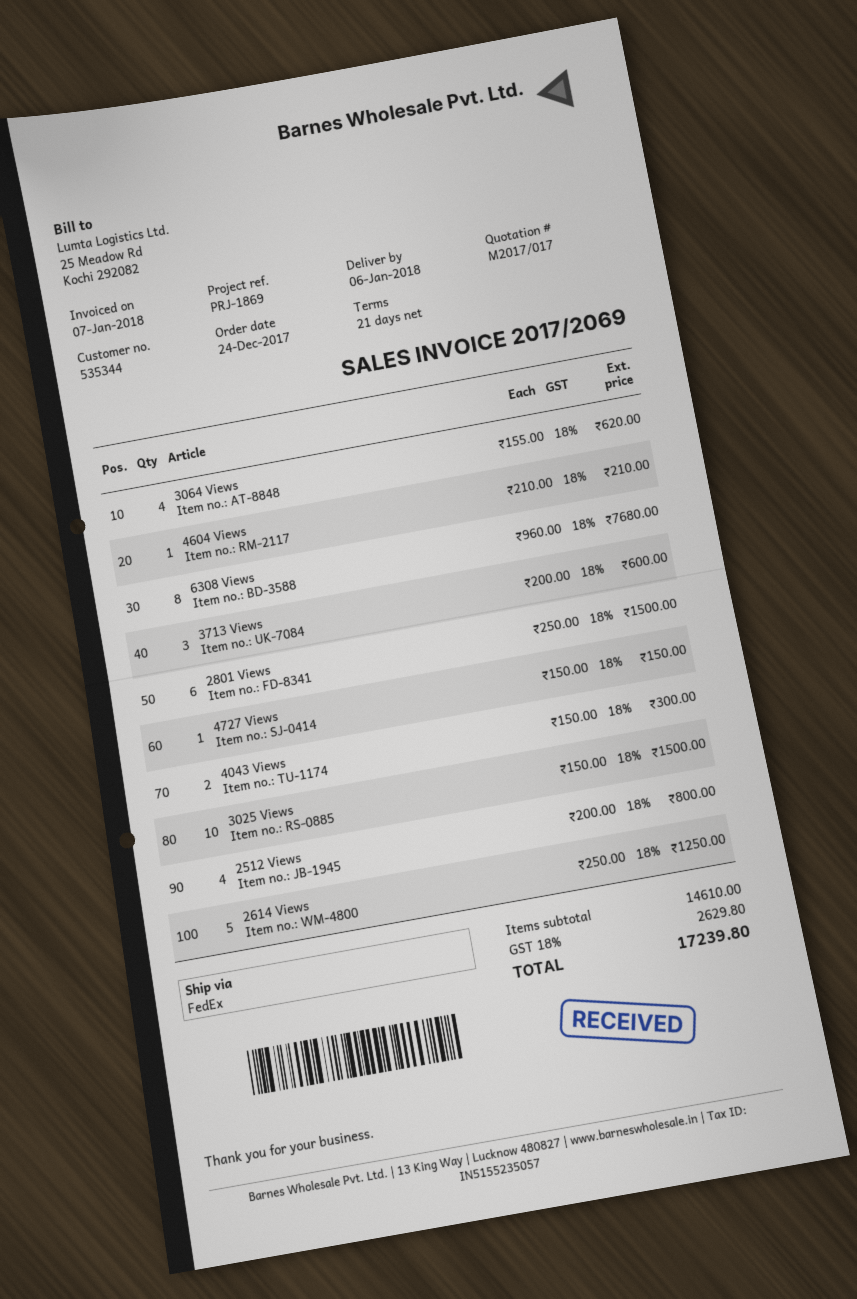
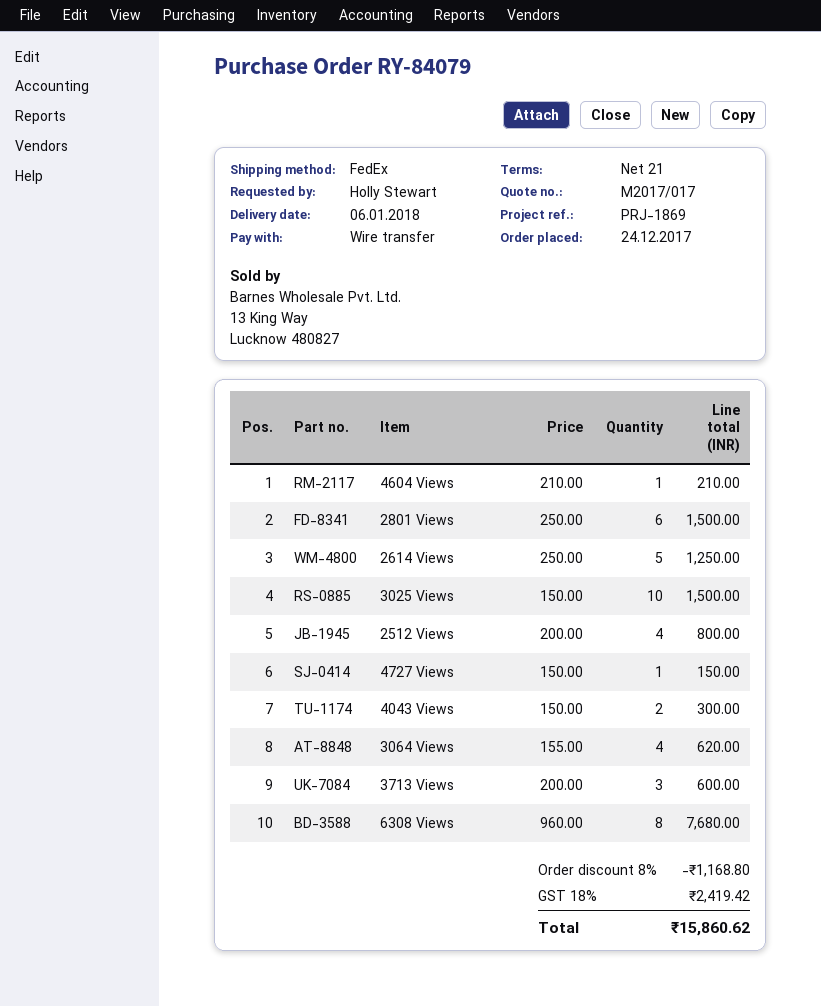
discount: none -> 8% = 1168.80
tax: 18% = 2629.80 -> 18% = 2419.42
total: 17239.80 -> 15860.62

